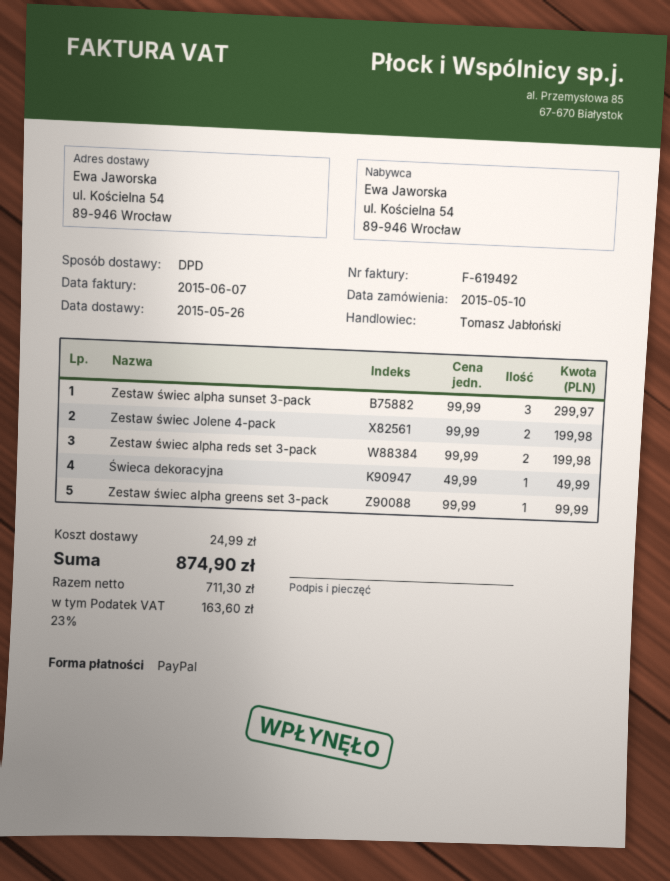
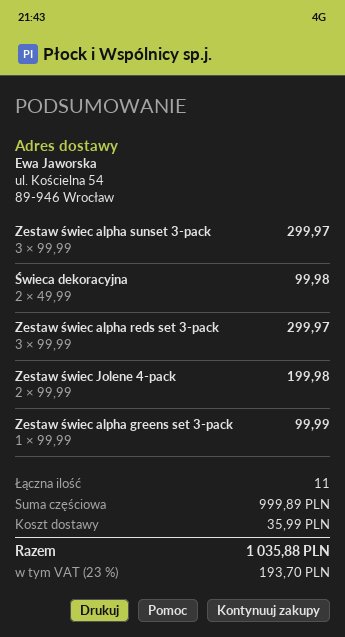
Zestaw świec alpha reds set 3-pack: 2 x 99.99 = 199.98 -> 3 x 99.99 = 299.97
Świeca dekoracyjna: 1 x 49.99 = 49.99 -> 2 x 49.99 = 99.98
shipping: 24.99 -> 35.99
tax: 23% = 163.60 -> 23% = 193.70
total: 874.90 -> 1035.88

